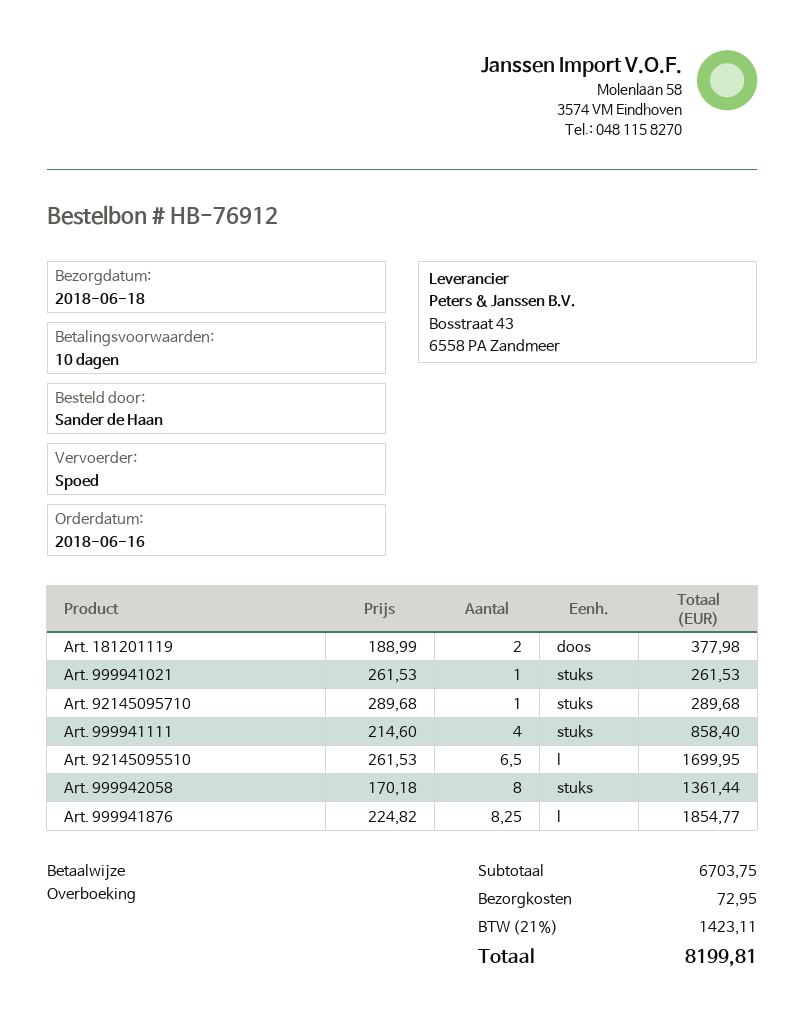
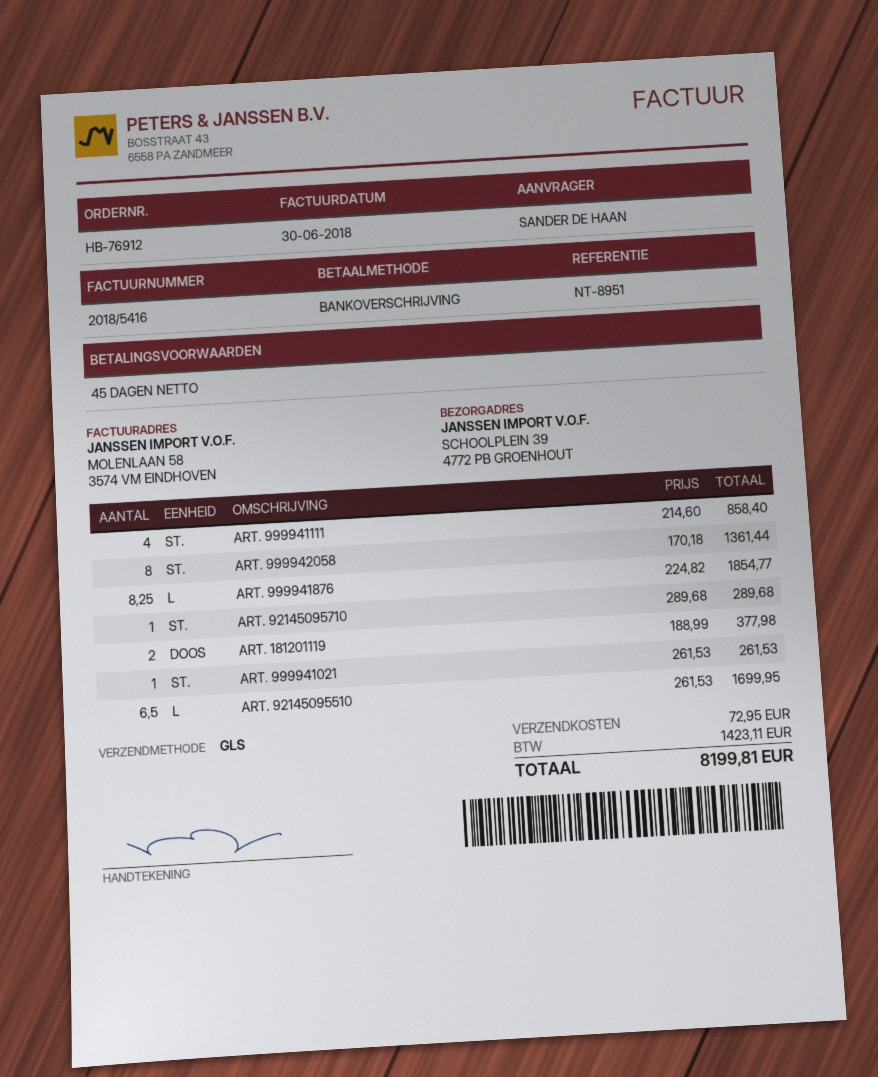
payment terms: 10 days -> 45 days
shipping method: express -> GLS

